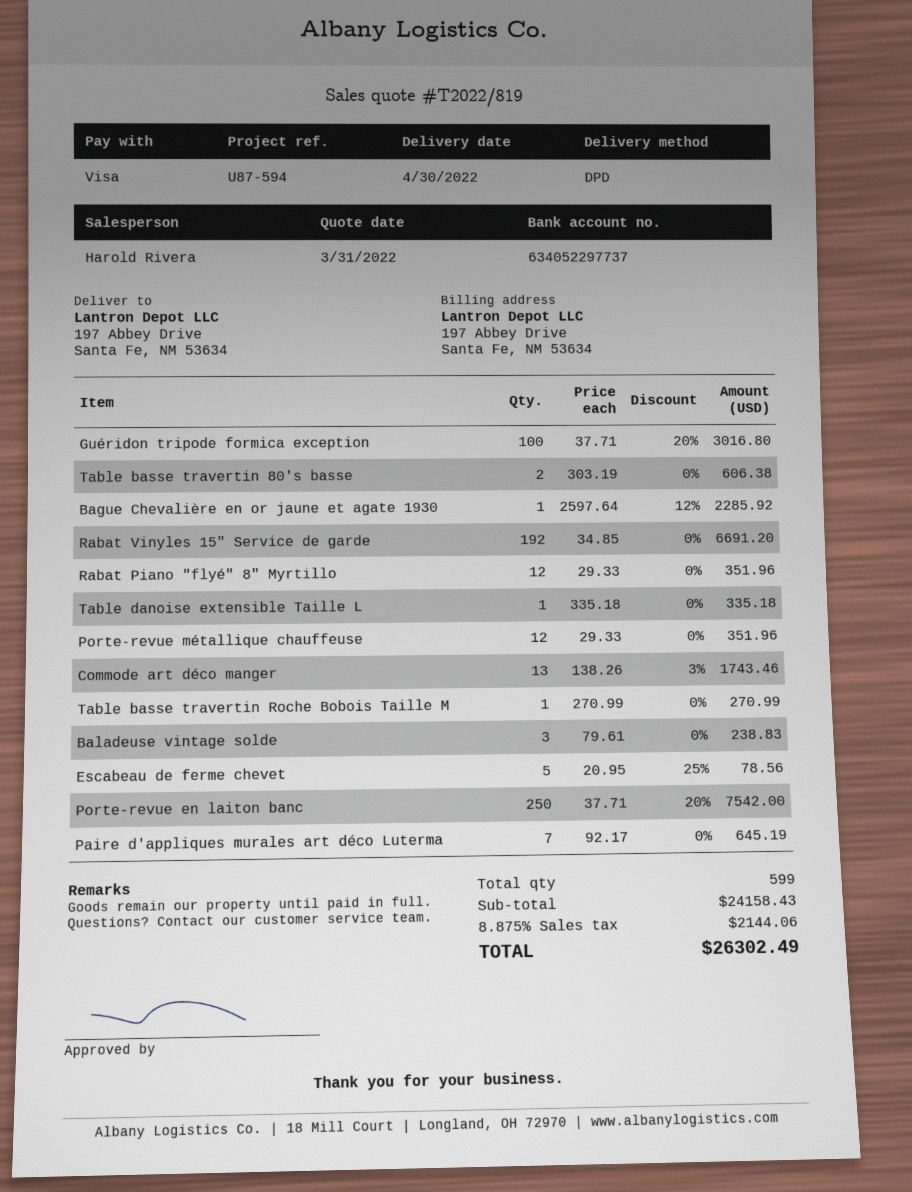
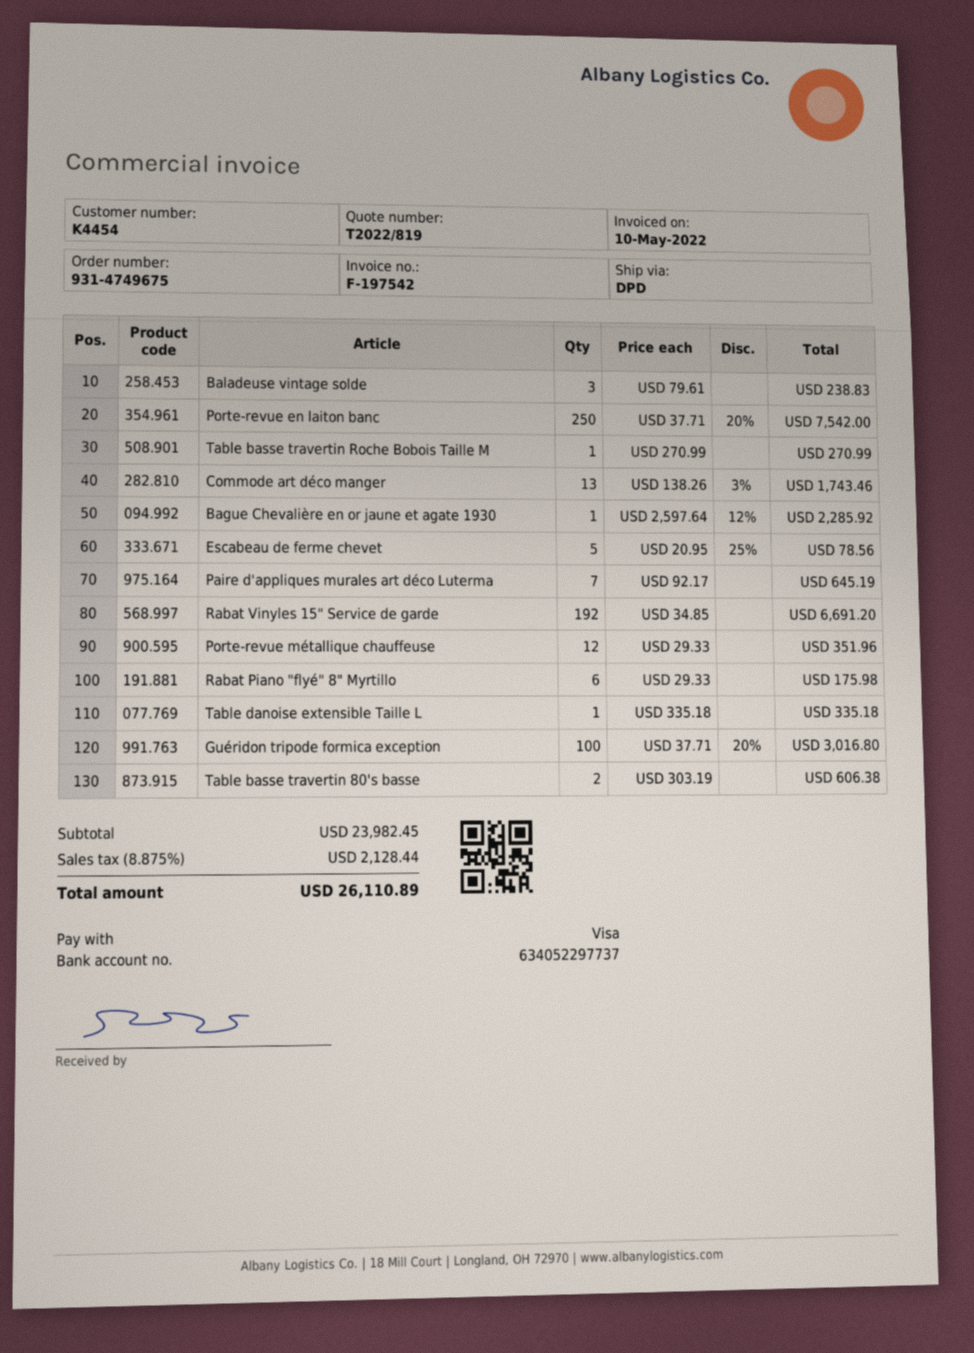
Rabat Piano "flyé" 8" Myrtillo: 12 x 29.33 = 351.96 -> 6 x 29.33 = 175.98
subtotal: 24158.43 -> 23982.45
tax: 8.875% = 2144.06 -> 8.875% = 2128.44
total: 26302.49 -> 26110.89

